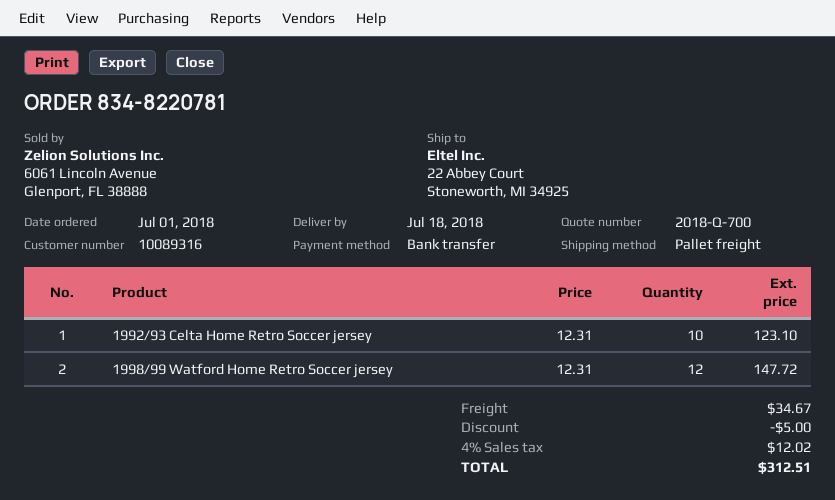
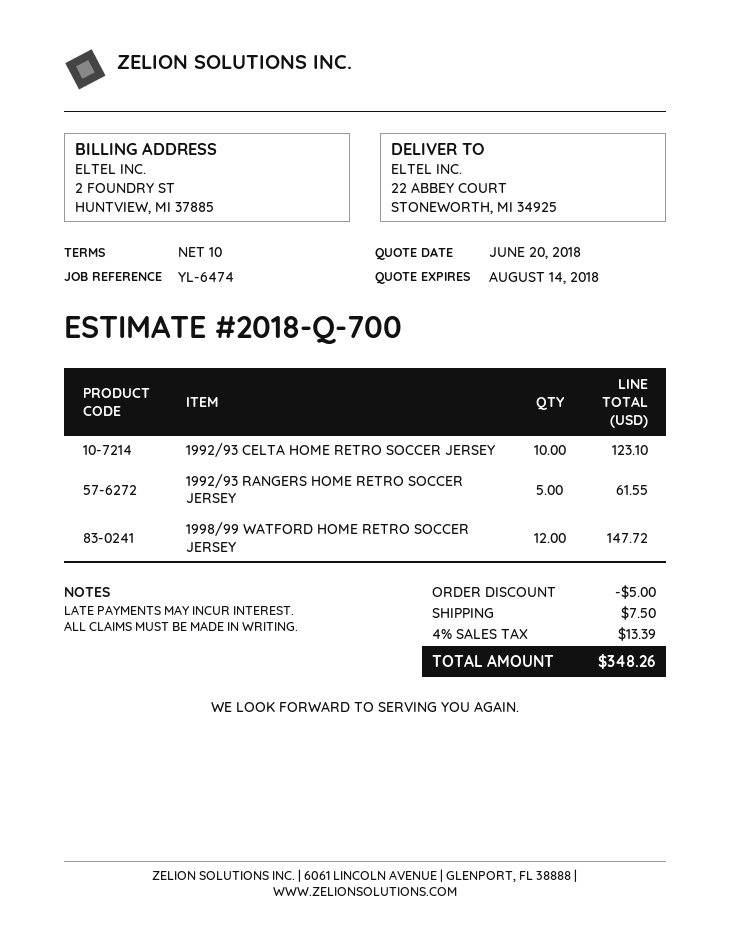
1992/93 RANGERS HOME RETRO SOCCER JERSEY: none -> 5 for 61.55
shipping: 34.67 -> 7.50
tax: 4% = 12.02 -> 4% = 13.39
total: 312.51 -> 348.26

